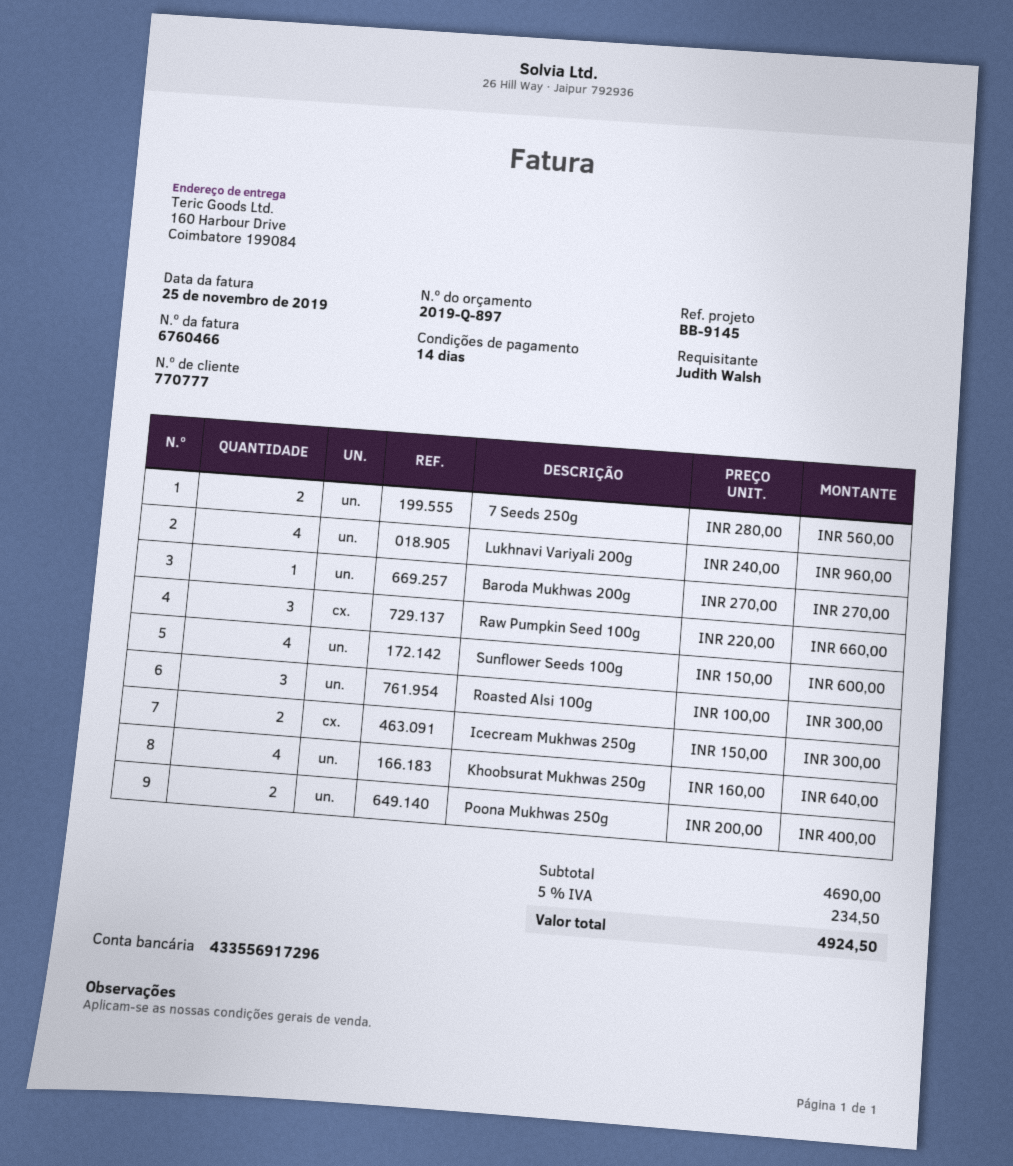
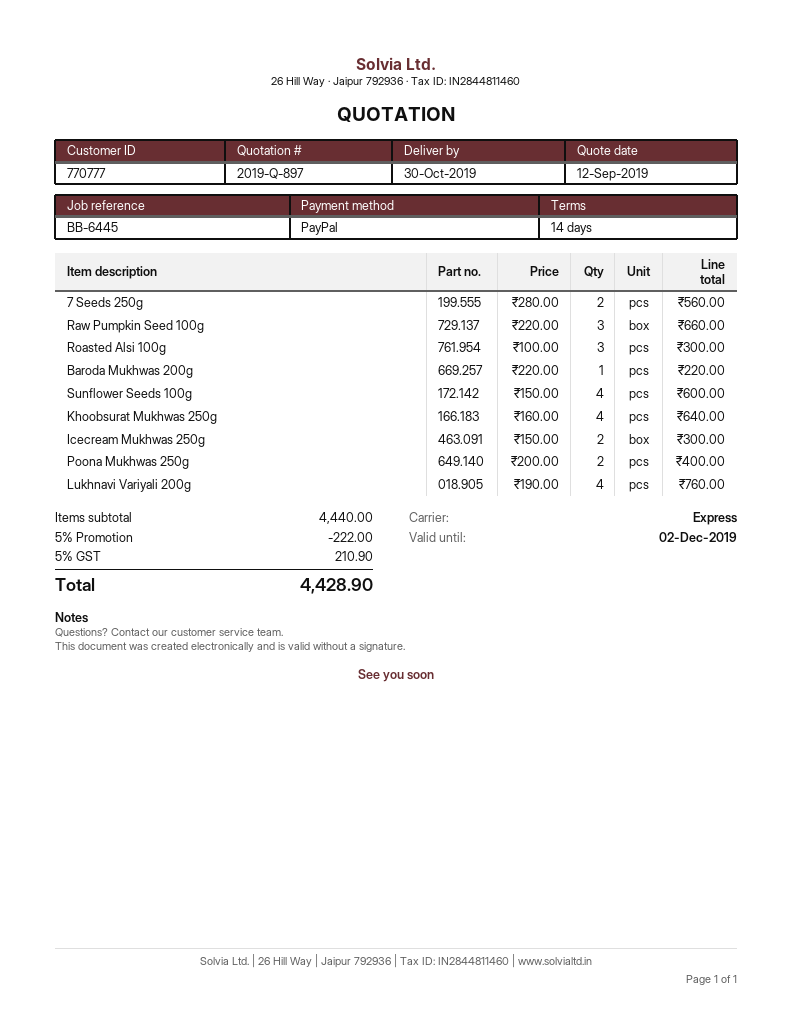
reference: BB-9145 -> BB-6445
Lukhnavi Variyali 200g: 4 x 240.00 = 960.00 -> 4 x 190.00 = 760.00
Baroda Mukhwas 200g: 1 x 270.00 = 270.00 -> 1 x 220.00 = 220.00
subtotal: 4690.00 -> 4440.00
discount: none -> 5% = 222.00
tax: 5% = 234.50 -> 5% = 210.90
total: 4924.50 -> 4428.90

